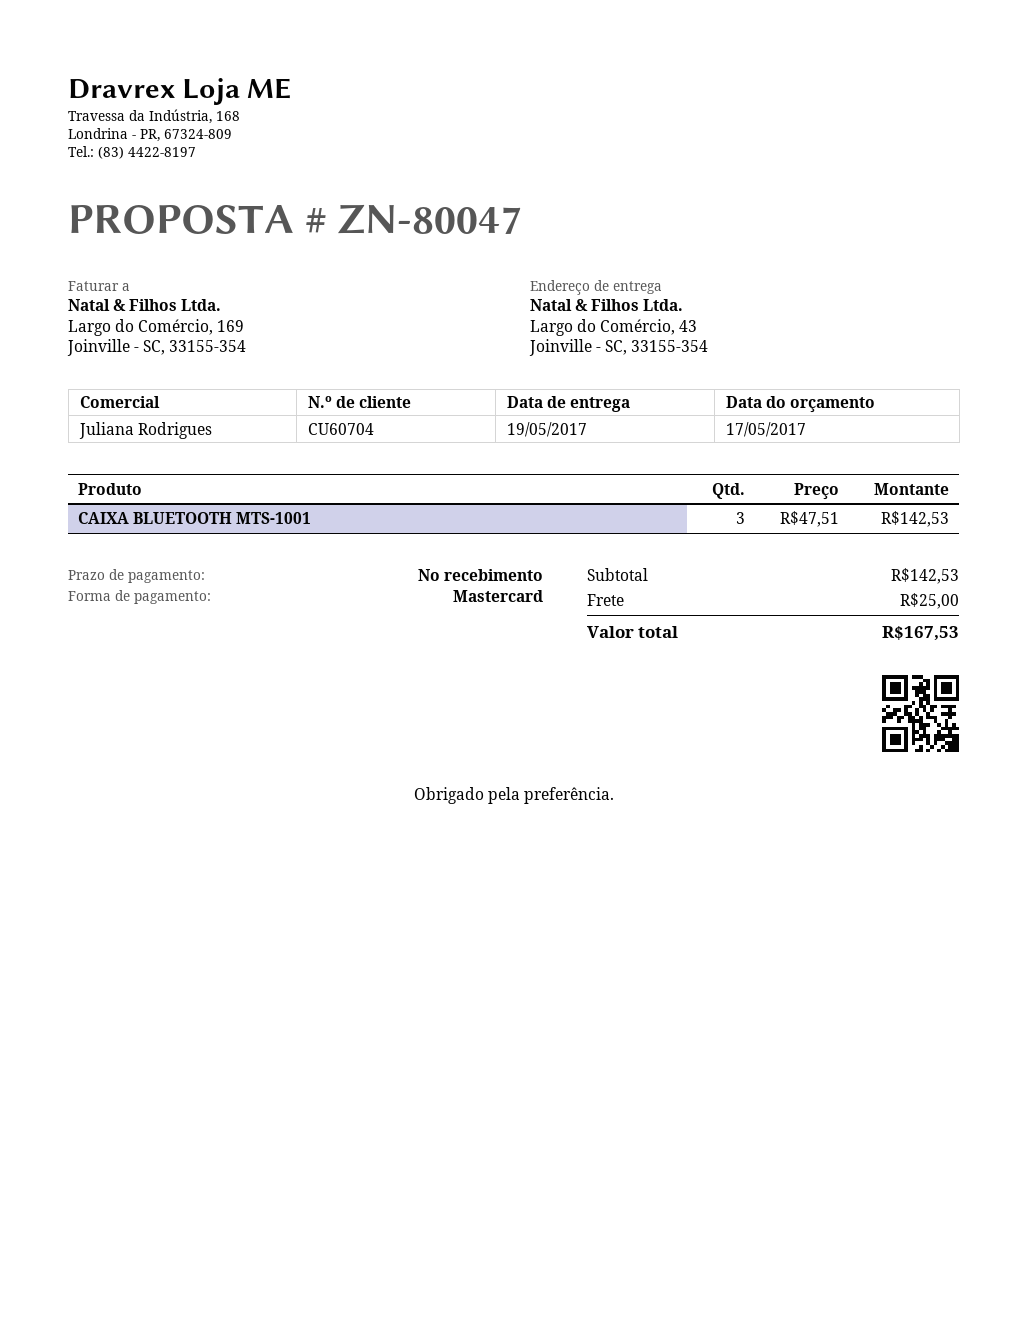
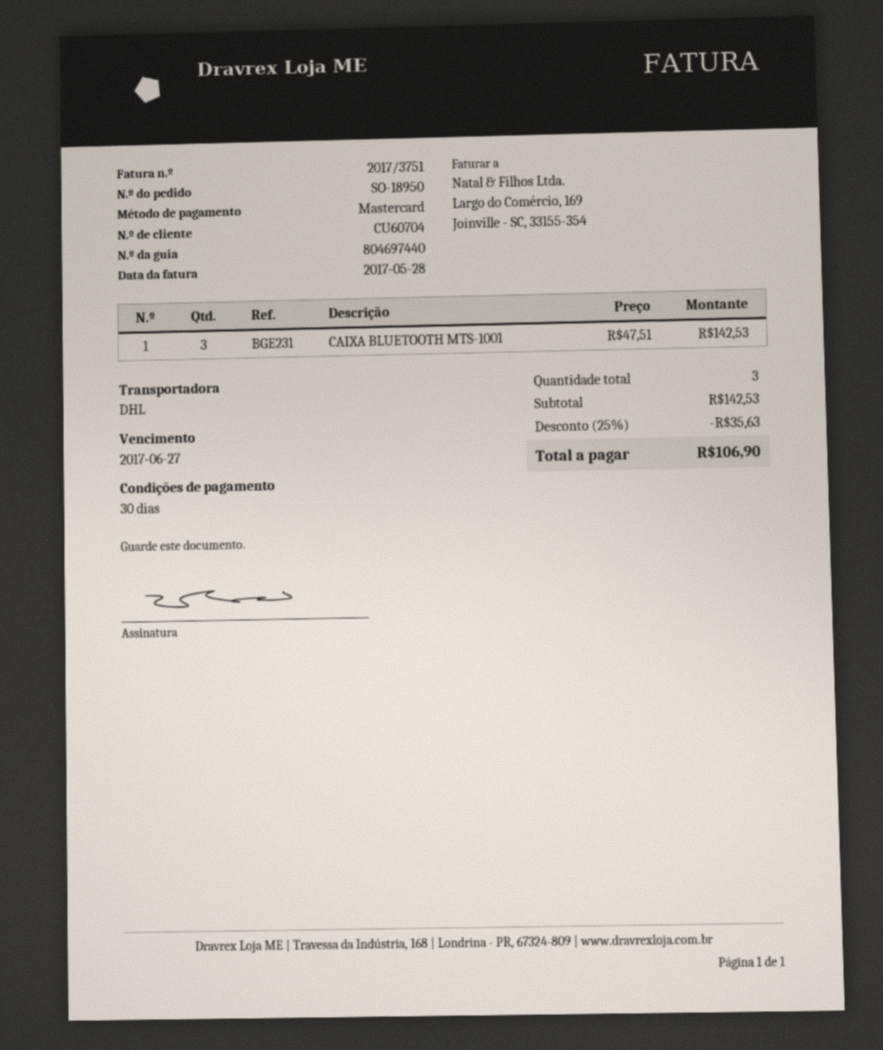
payment terms: on receipt -> 30 days
discount: none -> 25% = 35.63
shipping: 25.00 -> none
total: 167.53 -> 106.90

